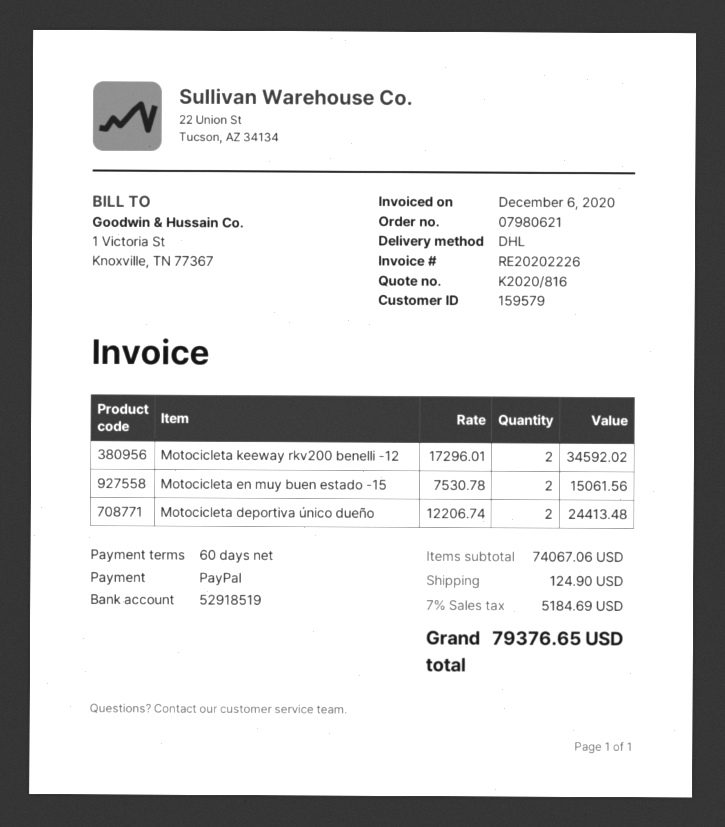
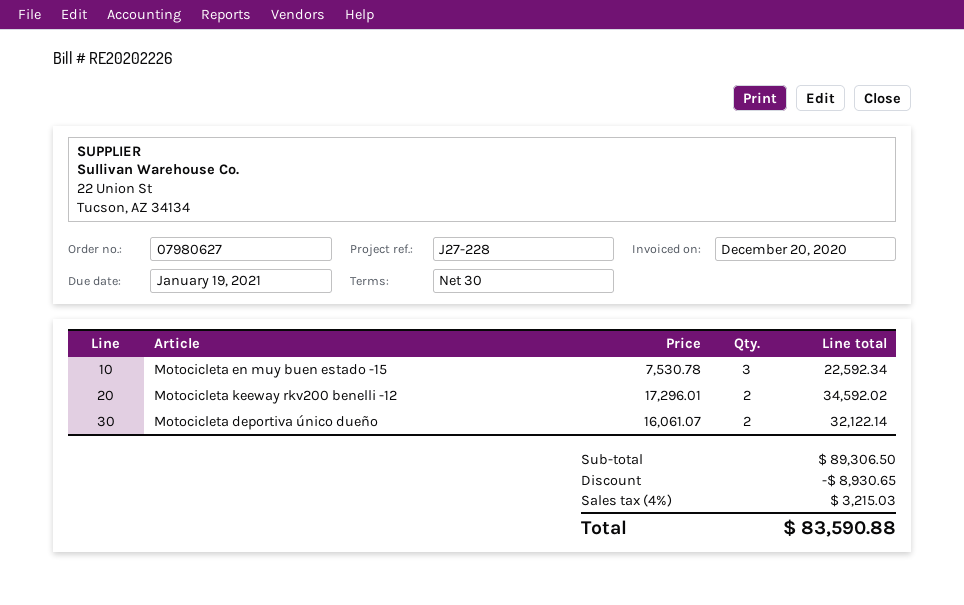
order number: 07980621 -> 07980627
invoice date: 2020-12-06 -> 2020-12-20
payment terms: 60 days -> 30 days
Motocicleta en muy buen estado -15: 2 x 7530.78 = 15061.56 -> 3 x 7530.78 = 22592.34
Motocicleta deportiva único dueño: 2 x 12206.74 = 24413.48 -> 2 x 16061.07 = 32122.14
subtotal: 74067.06 -> 89306.50
discount: none -> 8930.65
shipping: 124.90 -> none
tax: 7% = 5184.69 -> 4% = 3215.03
total: 79376.65 -> 83590.88

